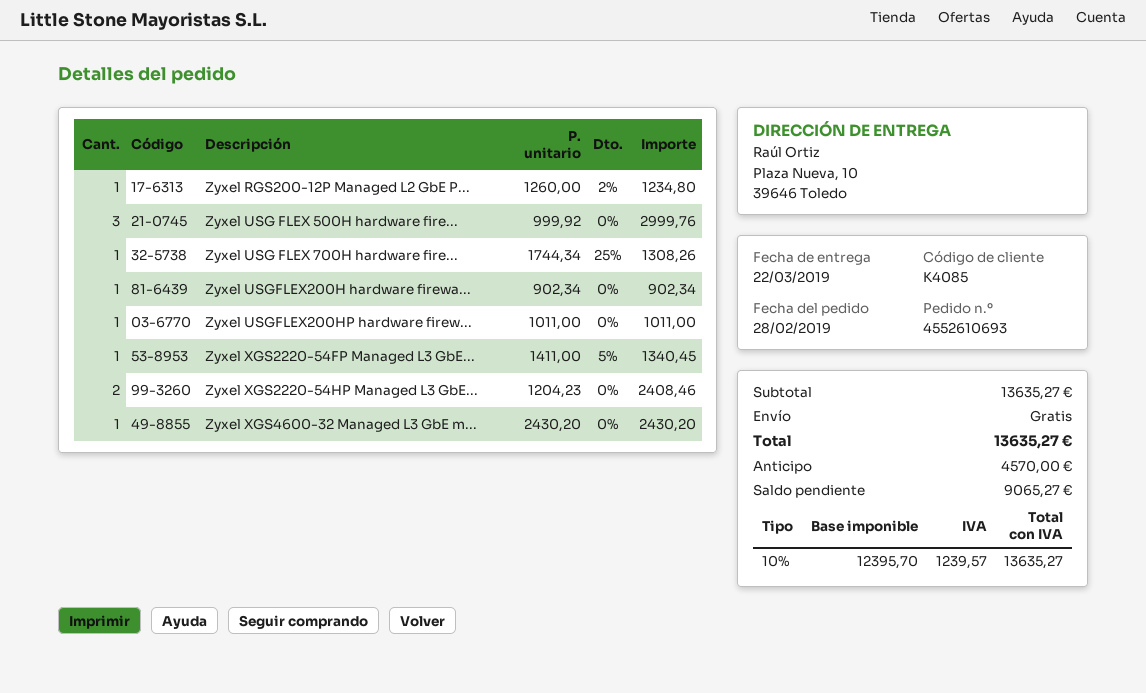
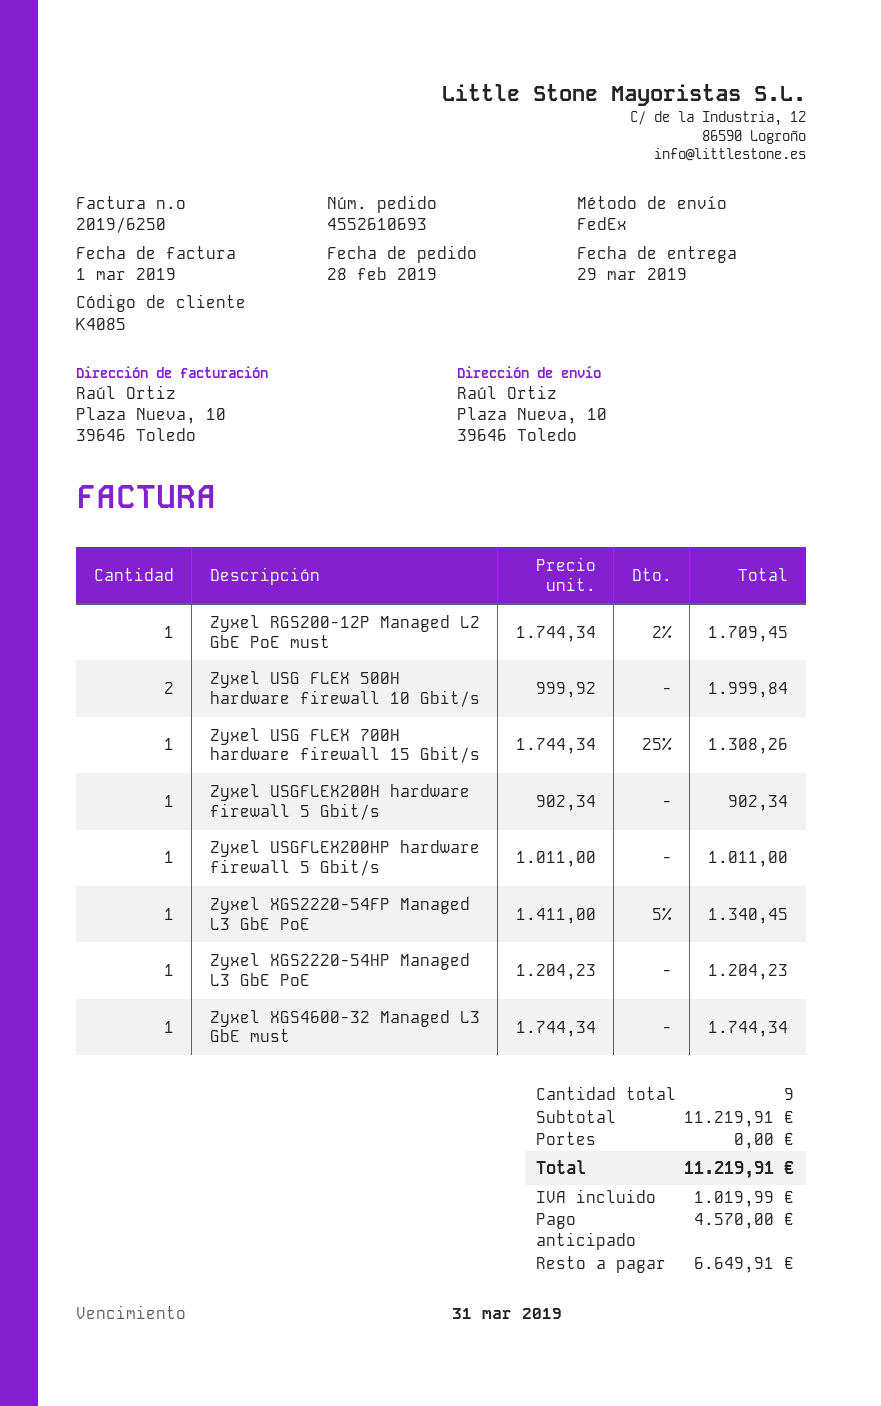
delivery date: 2019-03-22 -> 2019-03-29
Zyxel RGS200-12P Managed L2 GbE P...: 1 x 1260.00 - 2% = 1234.80 -> 1 x 1744.34 - 2% = 1709.45
Zyxel USG FLEX 500H hardware fire...: 3 x 999.92 = 2999.76 -> 2 x 999.92 = 1999.84
Zyxel XGS2220-54HP Managed L3 GbE...: 2 x 1204.23 = 2408.46 -> 1 x 1204.23 = 1204.23
Zyxel XGS4600-32 Managed L3 GbE m...: 1 x 2430.20 = 2430.20 -> 1 x 1744.34 = 1744.34
subtotal: 13635.27 -> 11219.91
tax: 1239.57 -> 1019.99
total: 13635.27 -> 11219.91
balance: 9065.27 -> 6649.91

